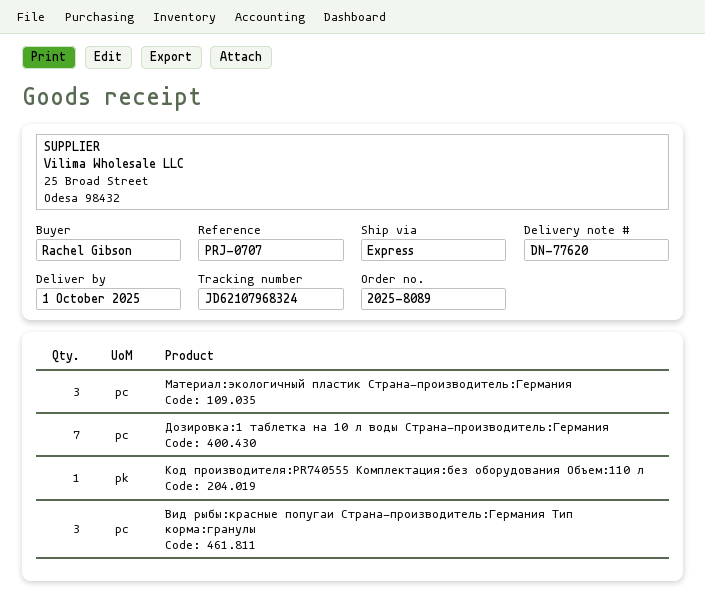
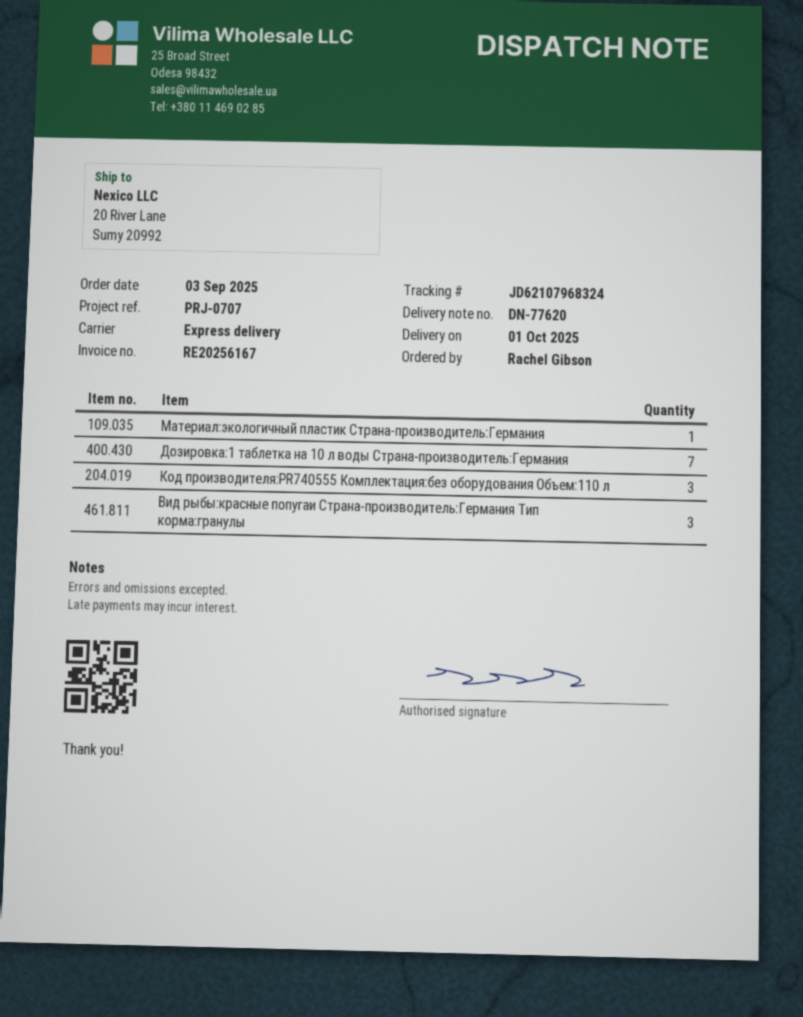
Материал:экологичный пластик Страна-производитель:Германия: 3 -> 1
Код производителя:PR740555 Комплектация:без оборудования Объем:110 л: 1 -> 3

